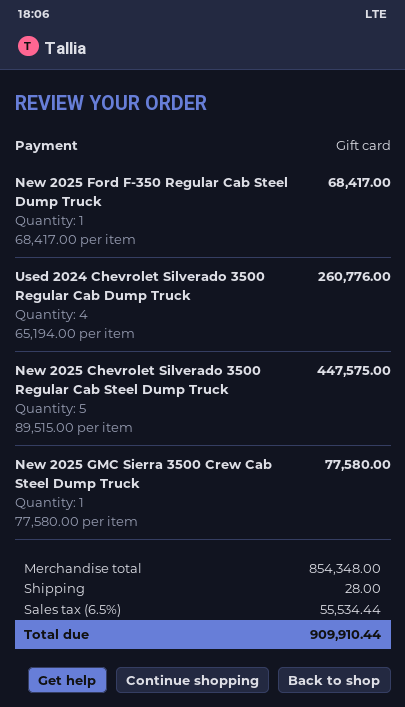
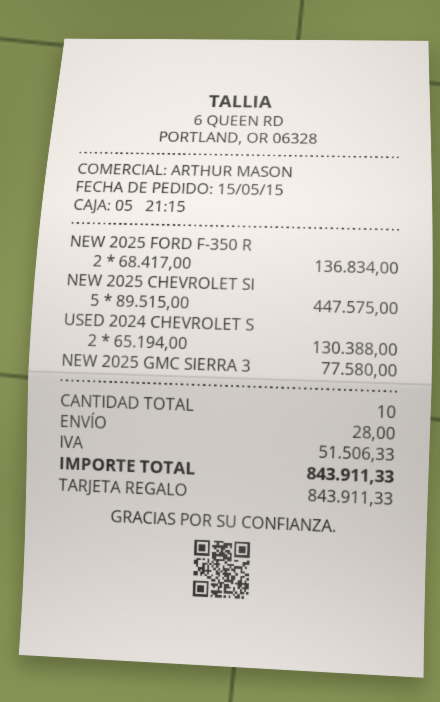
New 2025 Ford F-350 Regular Cab Steel Dump Truck: 1 x 68417.00 = 68417.00 -> 2 x 68417.00 = 136834.00
Used 2024 Chevrolet Silverado 3500 Regular Cab Dump Truck: 4 x 65194.00 = 260776.00 -> 2 x 65194.00 = 130388.00
tax: 55534.44 -> 51506.33
total: 909910.44 -> 843911.33

